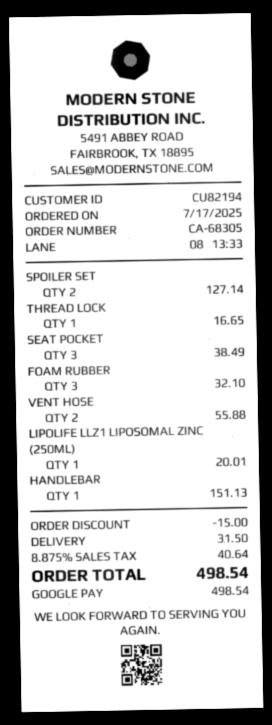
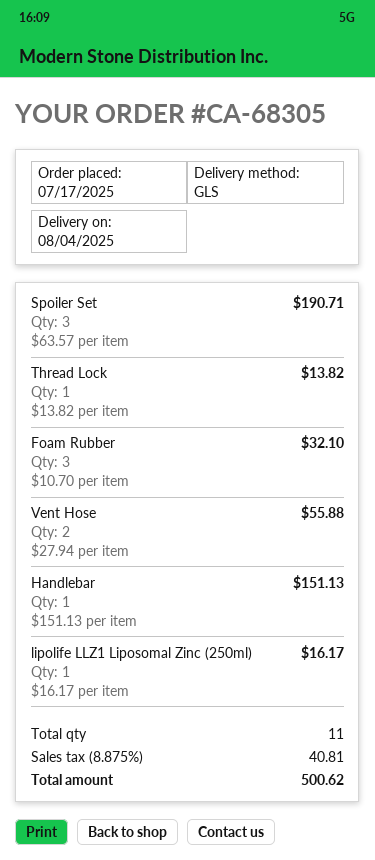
SPOILER SET: 2 for 127.14 -> 3 for 190.71
THREAD LOCK: 1 for 16.65 -> 1 for 13.82
SEAT POCKET: 3 for 38.49 -> none
LIPOLIFE LLZ1 LIPOSOMAL ZINC (250ML): 1 for 20.01 -> 1 for 16.17
discount: 15.00 -> none
shipping: 31.50 -> none
tax: 8.875% = 40.64 -> 8.875% = 40.81
total: 498.54 -> 500.62

